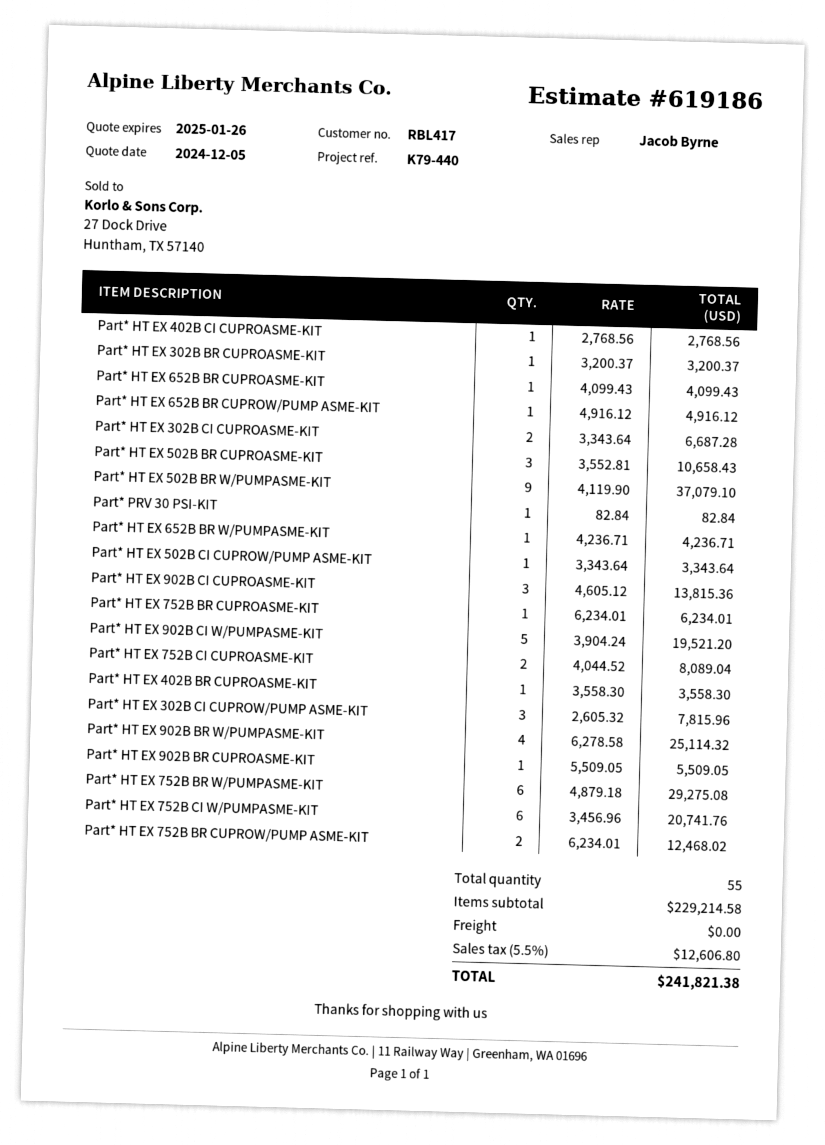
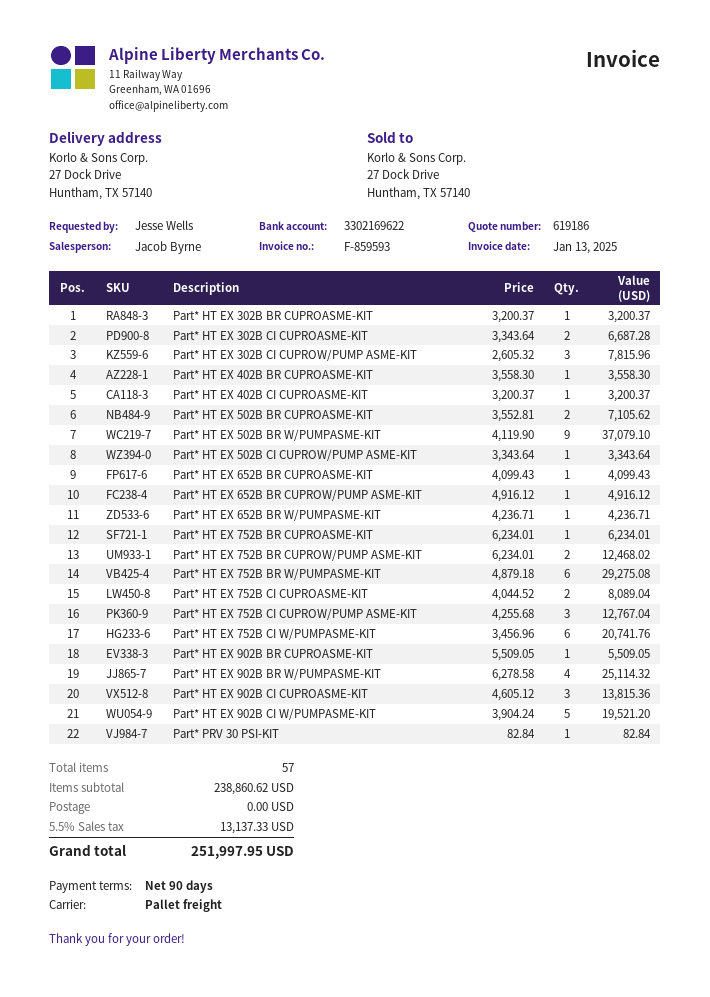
Part* HT EX 402B CI CUPROASME-KIT: 1 x 2768.56 = 2768.56 -> 1 x 3200.37 = 3200.37
Part* HT EX 502B BR CUPROASME-KIT: 3 x 3552.81 = 10658.43 -> 2 x 3552.81 = 7105.62
Part* HT EX 752B CI CUPROW/PUMP ASME-KIT: none -> 3 x 4255.68 = 12767.04
total quantity: 55 -> 57
subtotal: 229214.58 -> 238860.62
tax: 5.5% = 12606.80 -> 5.5% = 13137.33
total: 241821.38 -> 251997.95

